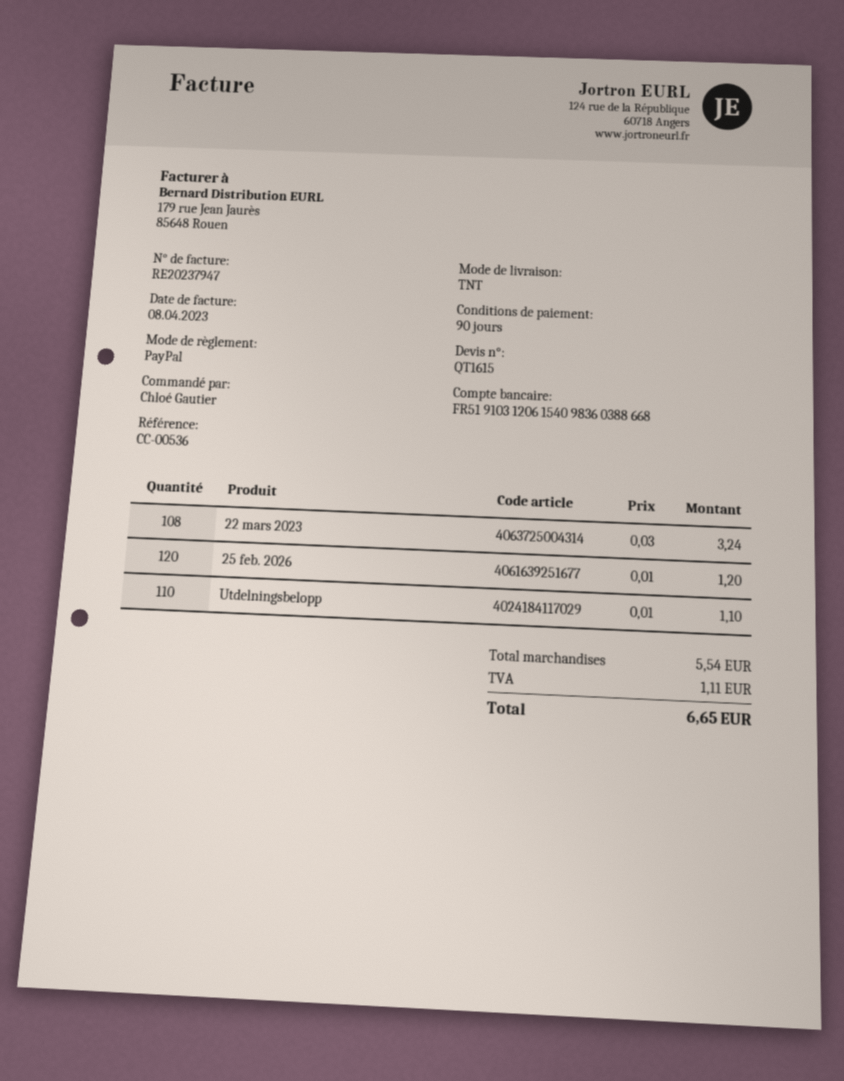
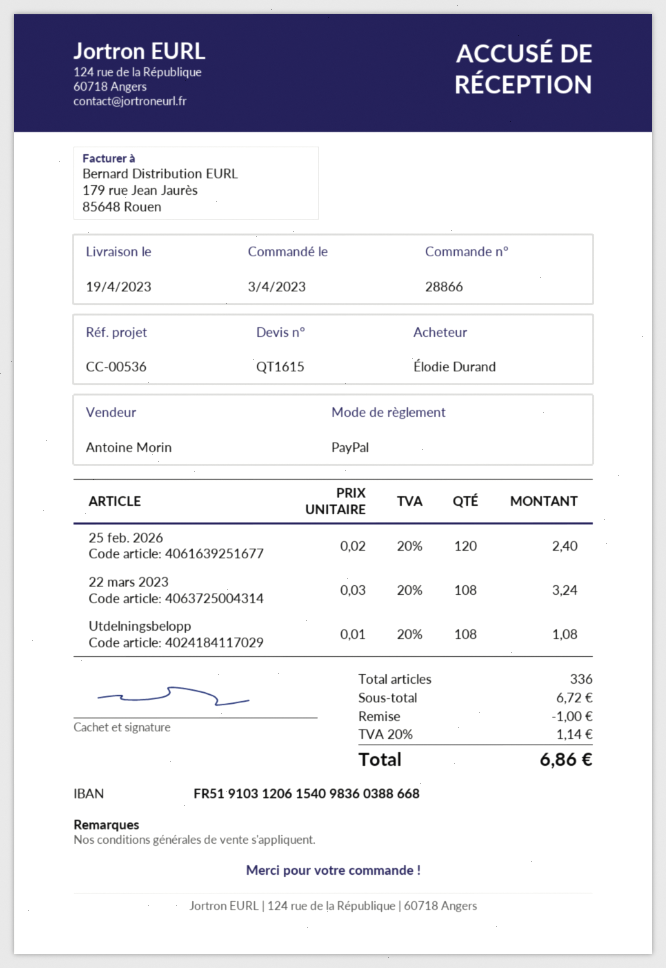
ordered by: Chloé Gautier -> Élodie Durand
25 feb. 2026: 120 x 0.01 = 1.20 -> 120 x 0.02 = 2.40
Utdelningsbelopp: 110 x 0.01 = 1.10 -> 108 x 0.01 = 1.08
subtotal: 5.54 -> 6.72
discount: none -> 1.00
tax: 1.11 -> 1.14
total: 6.65 -> 6.86

